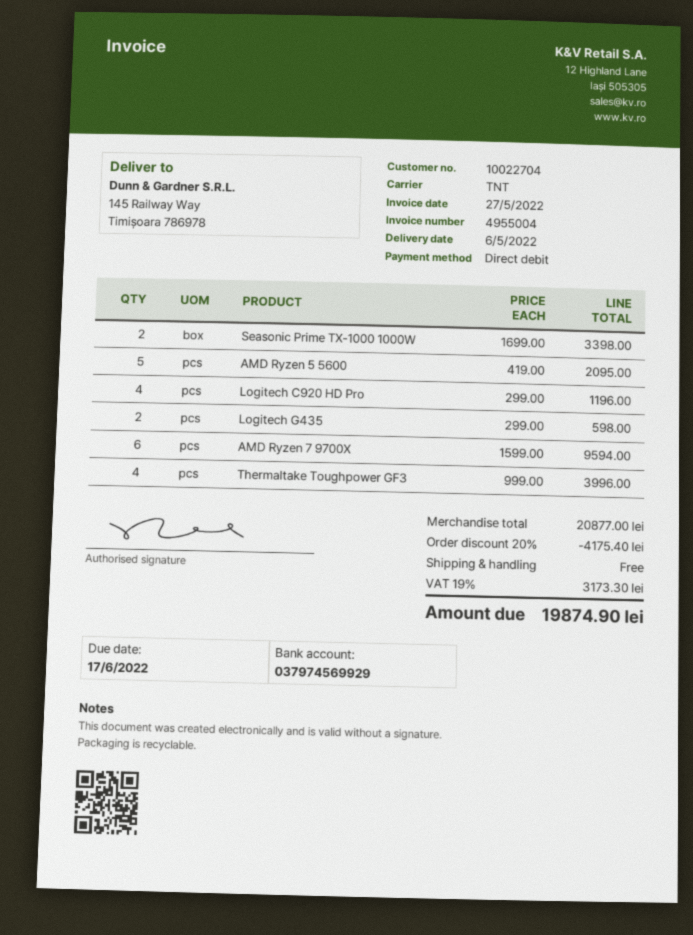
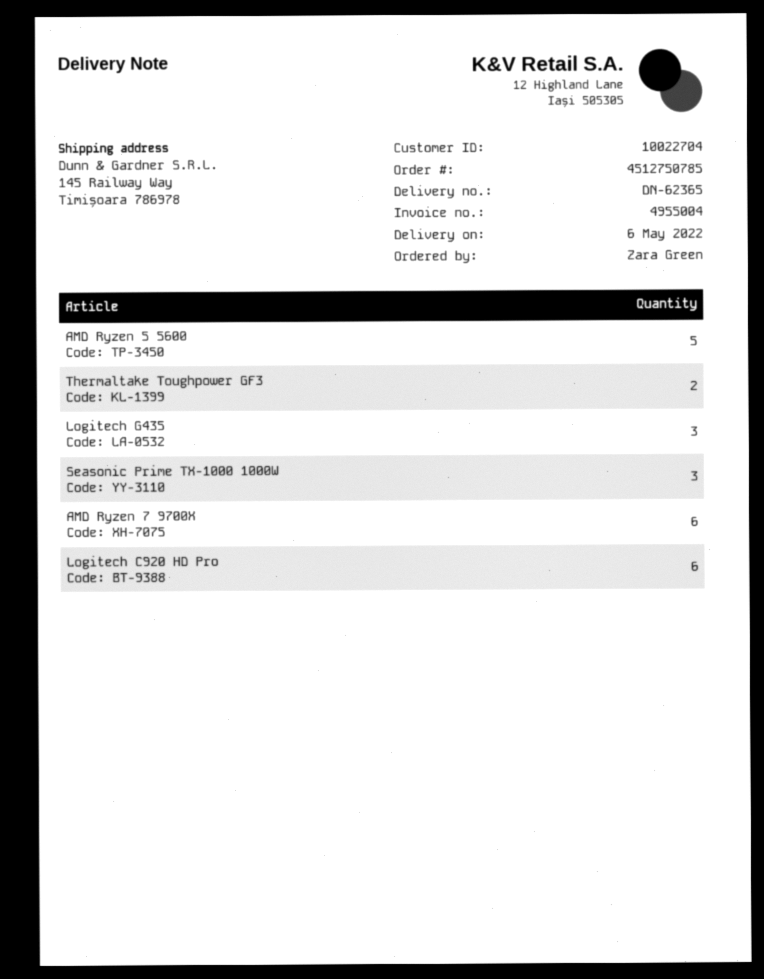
Seasonic Prime TX-1000 1000W: 2 -> 3
Logitech C920 HD Pro: 4 -> 6
Logitech G435: 2 -> 3
Thermaltake Toughpower GF3: 4 -> 2

